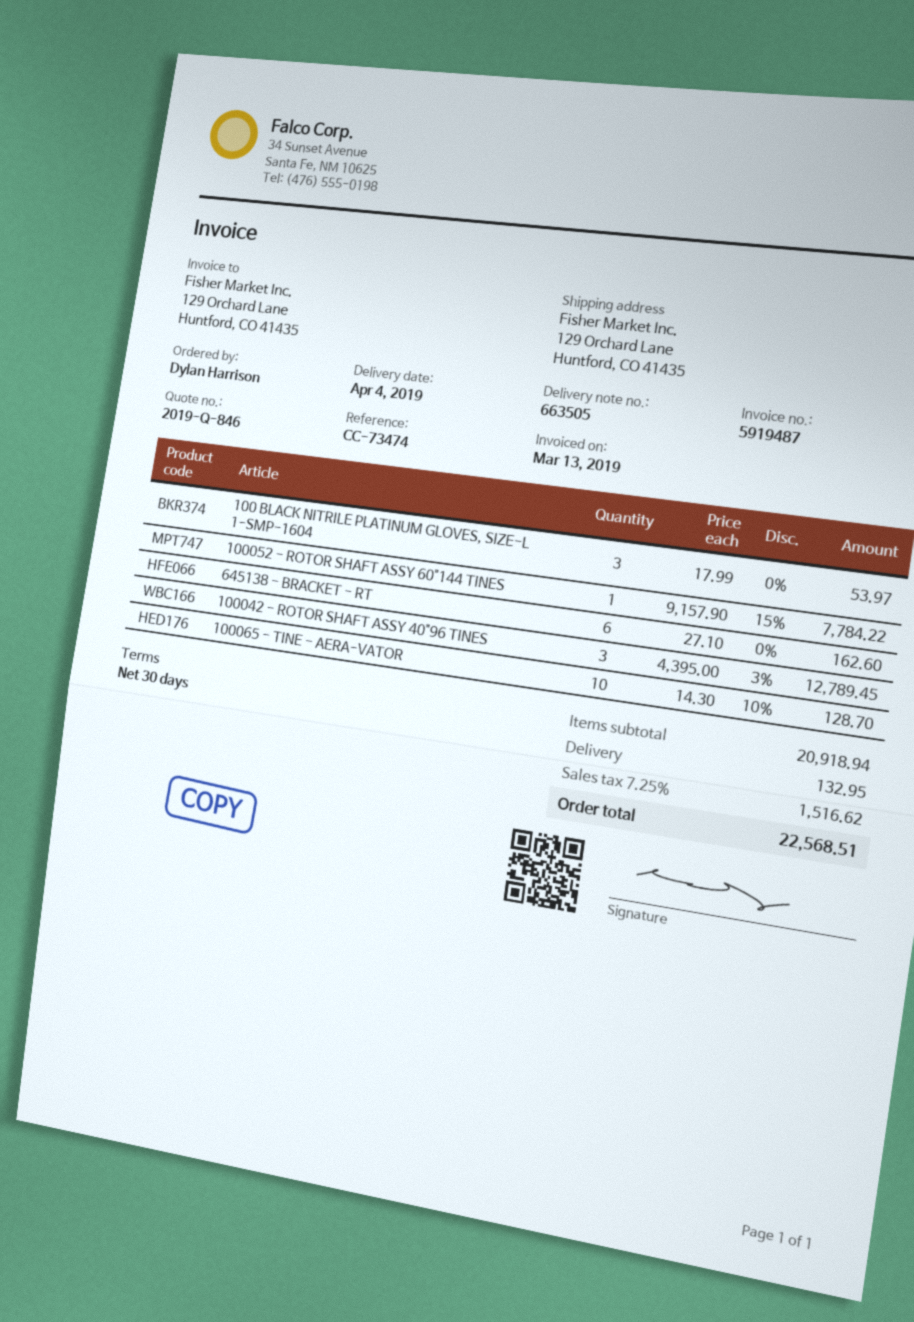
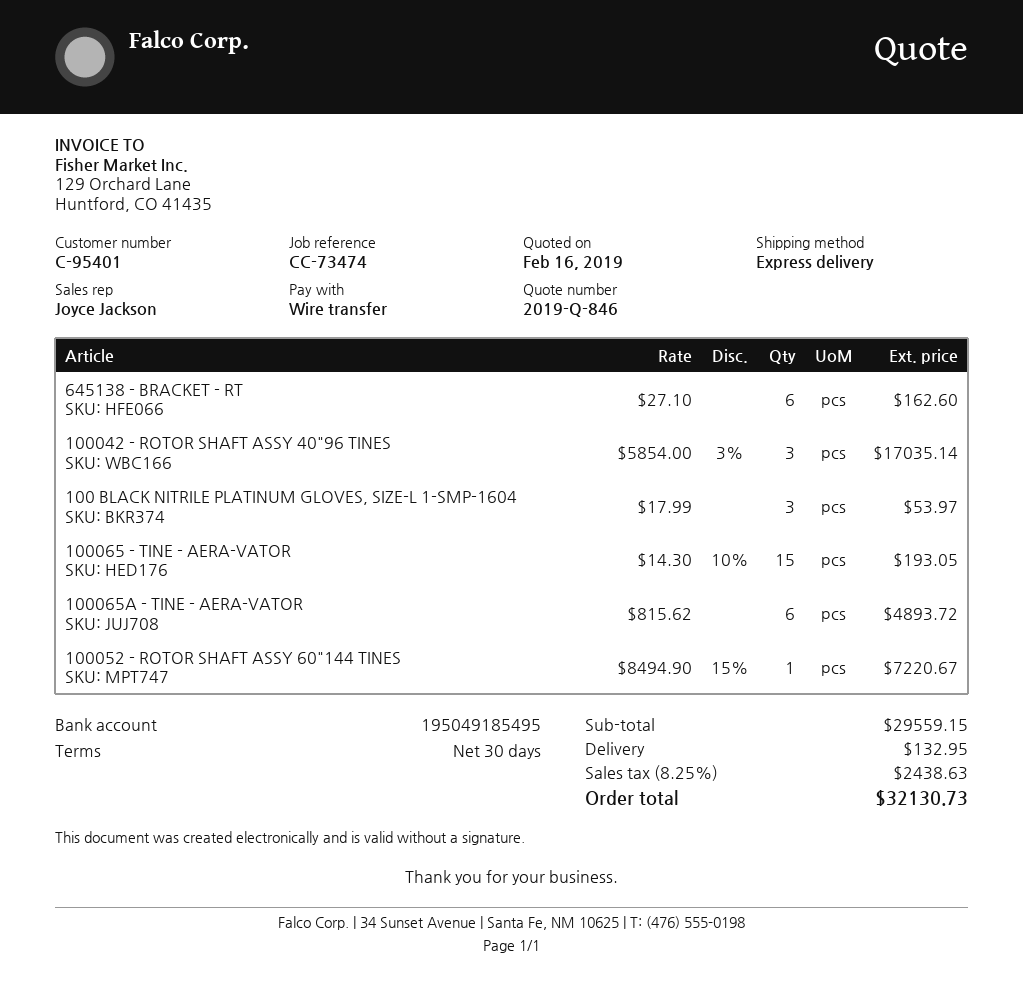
100052 - ROTOR SHAFT ASSY 60"144 TINES: 1 x 9157.90 - 15% = 7784.22 -> 1 x 8494.90 - 15% = 7220.67
100042 - ROTOR SHAFT ASSY 40"96 TINES: 3 x 4395.00 - 3% = 12789.45 -> 3 x 5854.00 - 3% = 17035.14
100065 - TINE - AERA-VATOR: 10 x 14.30 - 10% = 128.70 -> 15 x 14.30 - 10% = 193.05
100065A - TINE - AERA-VATOR: none -> 6 x 815.62 = 4893.72
subtotal: 20918.94 -> 29559.15
tax: 7.25% = 1516.62 -> 8.25% = 2438.63
total: 22568.51 -> 32130.73

